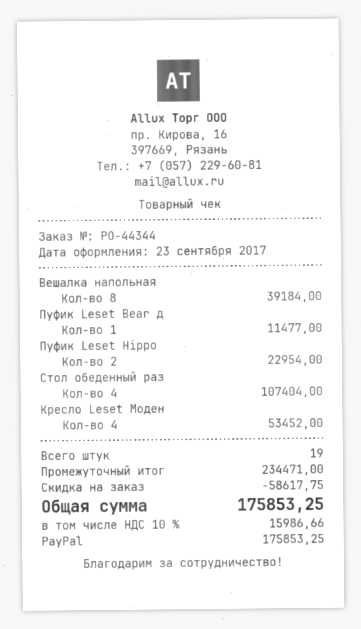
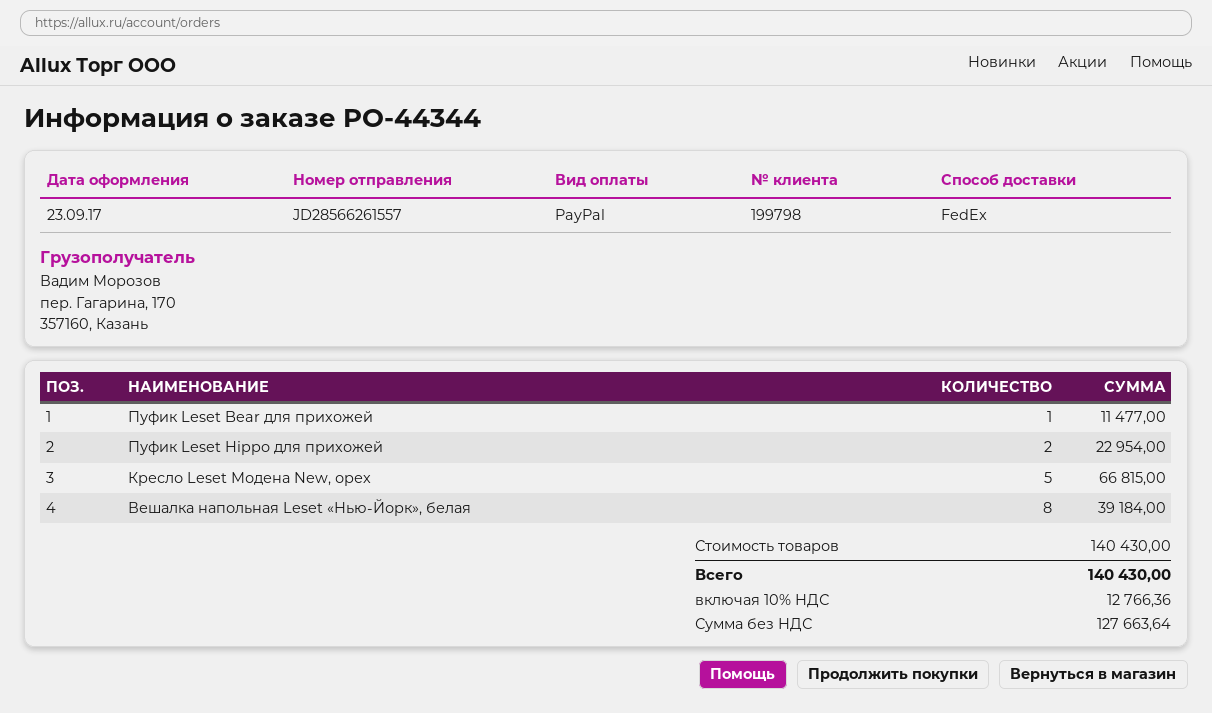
Стол обеденный раз: 4 for 107404.00 -> none
Кресло Leset Моден: 4 for 53452.00 -> 5 for 66815.00
subtotal: 234471.00 -> 140430.00
discount: 58617.75 -> none
tax: 10% = 15986.66 -> 10% = 12766.36
total: 175853.25 -> 140430.00

